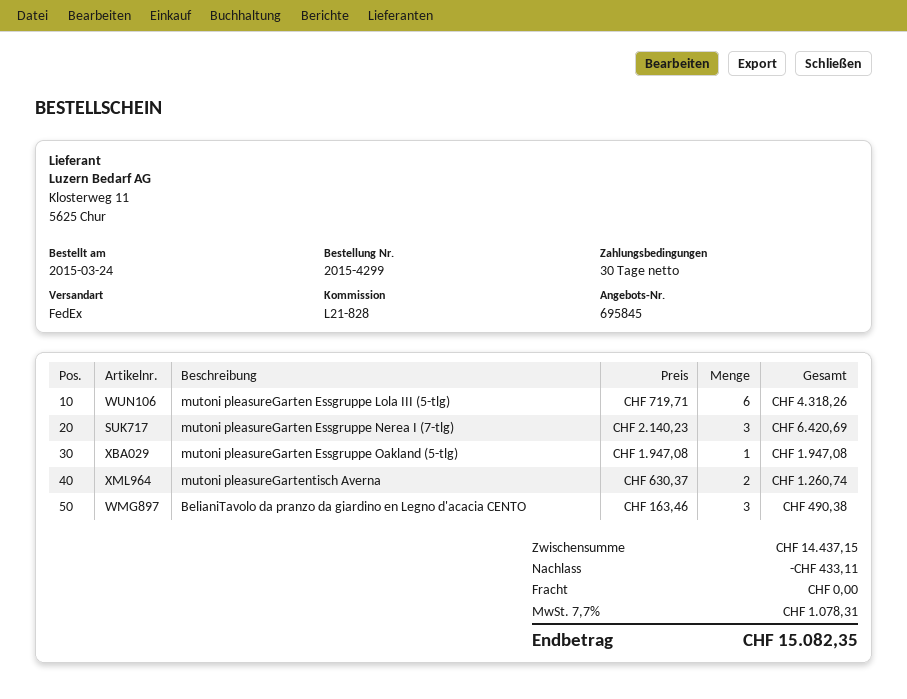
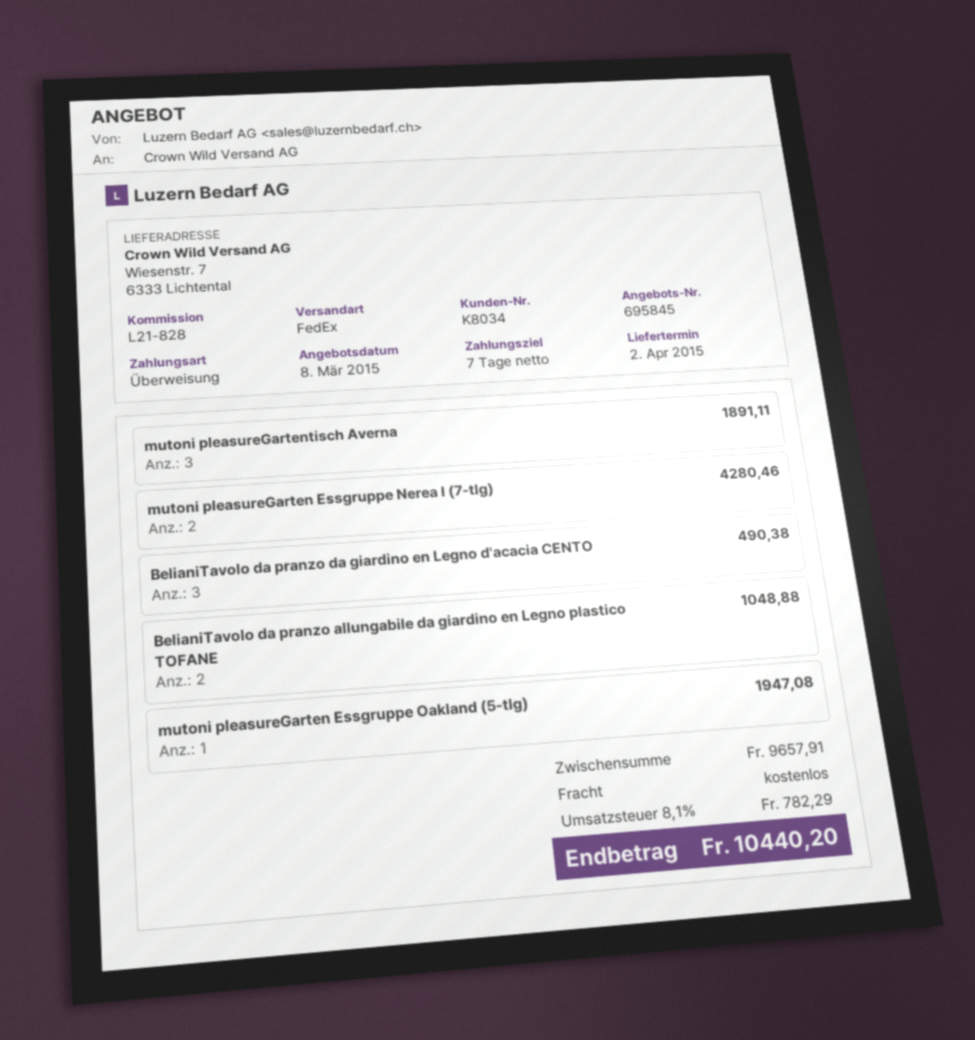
payment terms: 30 days -> 7 days
mutoni pleasureGarten Essgruppe Lola III (5-tlg): 6 for 4318.26 -> none
mutoni pleasureGarten Essgruppe Nerea I (7-tlg): 3 for 6420.69 -> 2 for 4280.46
mutoni pleasureGartentisch Averna: 2 for 1260.74 -> 3 for 1891.11
BelianiTavolo da pranzo allungabile da giardino en Legno plastico TOFANE: none -> 2 for 1048.88
subtotal: 14437.15 -> 9657.91
discount: 433.11 -> none
tax: 7.7% = 1078.31 -> 8.1% = 782.29
total: 15082.35 -> 10440.20

